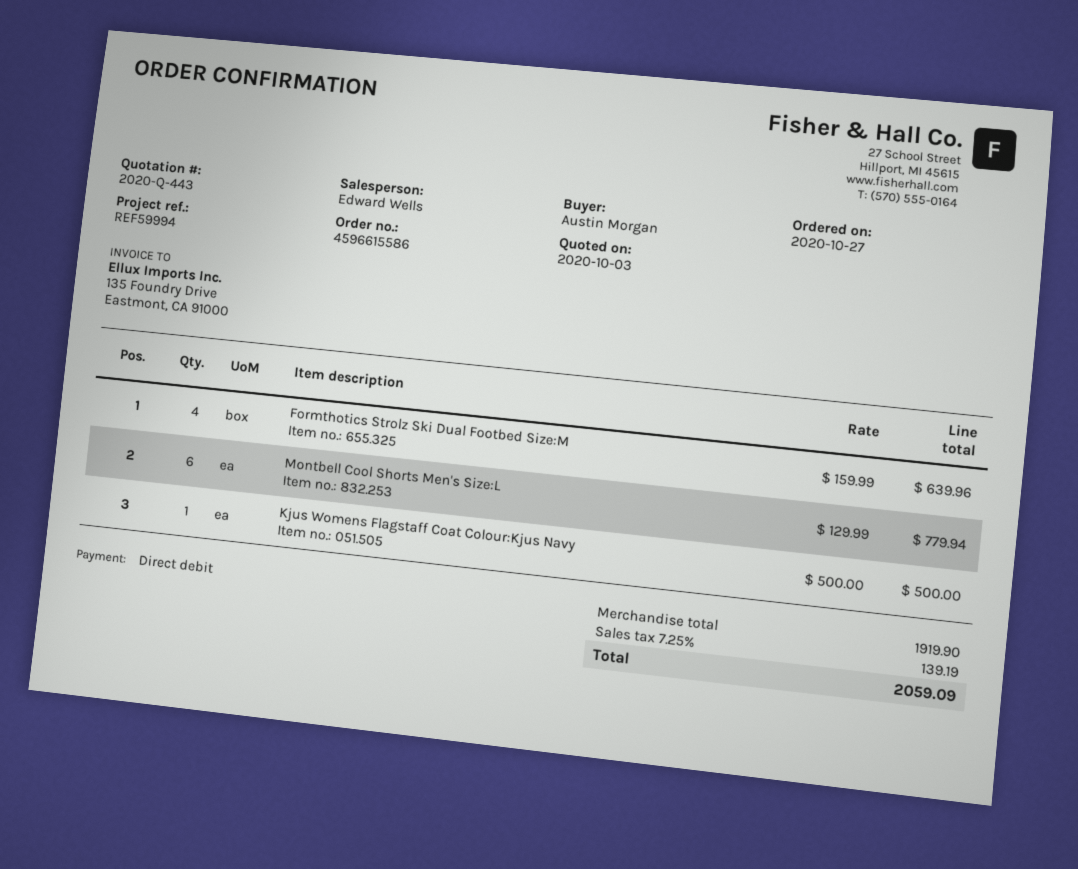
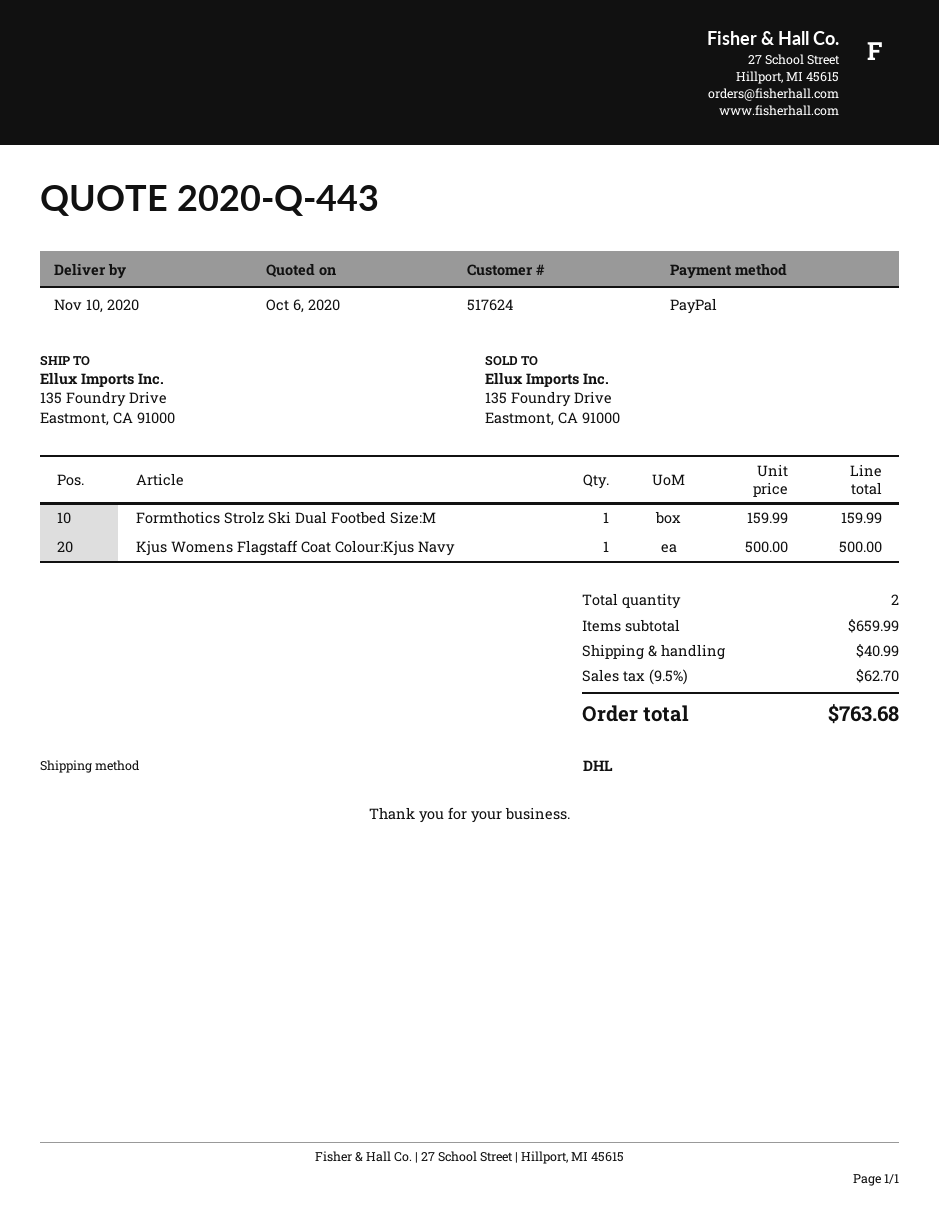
quote date: 2020-10-03 -> 2020-10-06
payment method: direct debit -> PayPal
Formthotics Strolz Ski Dual Footbed Size:M: 4 x 159.99 = 639.96 -> 1 x 159.99 = 159.99
Montbell Cool Shorts Men's Size:L: 6 x 129.99 = 779.94 -> none
subtotal: 1919.90 -> 659.99
shipping: none -> 40.99
tax: 7.25% = 139.19 -> 9.5% = 62.70
total: 2059.09 -> 763.68

